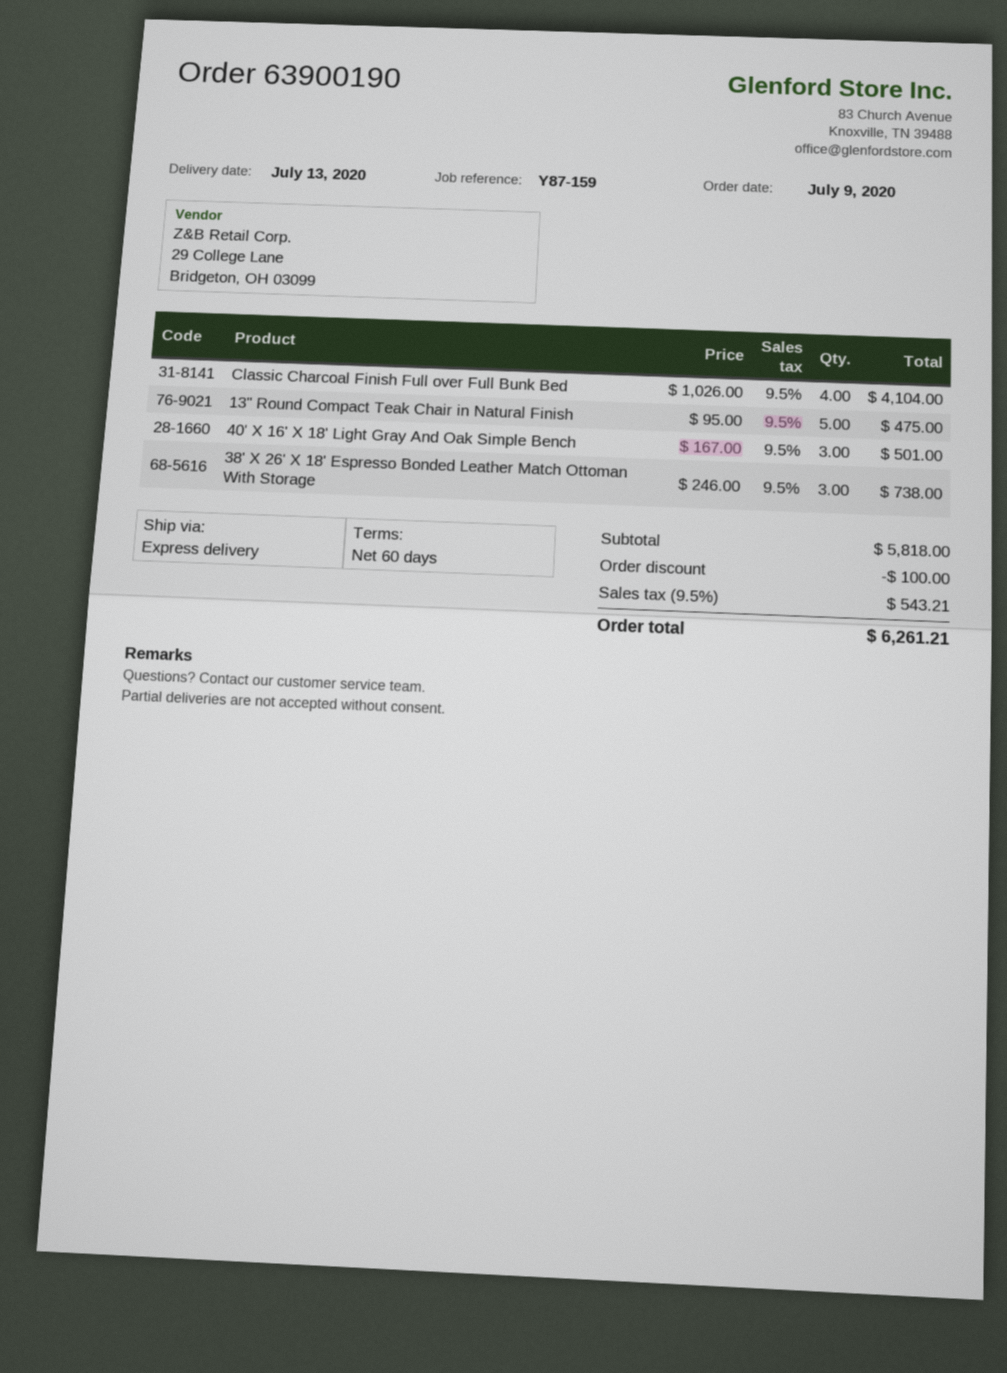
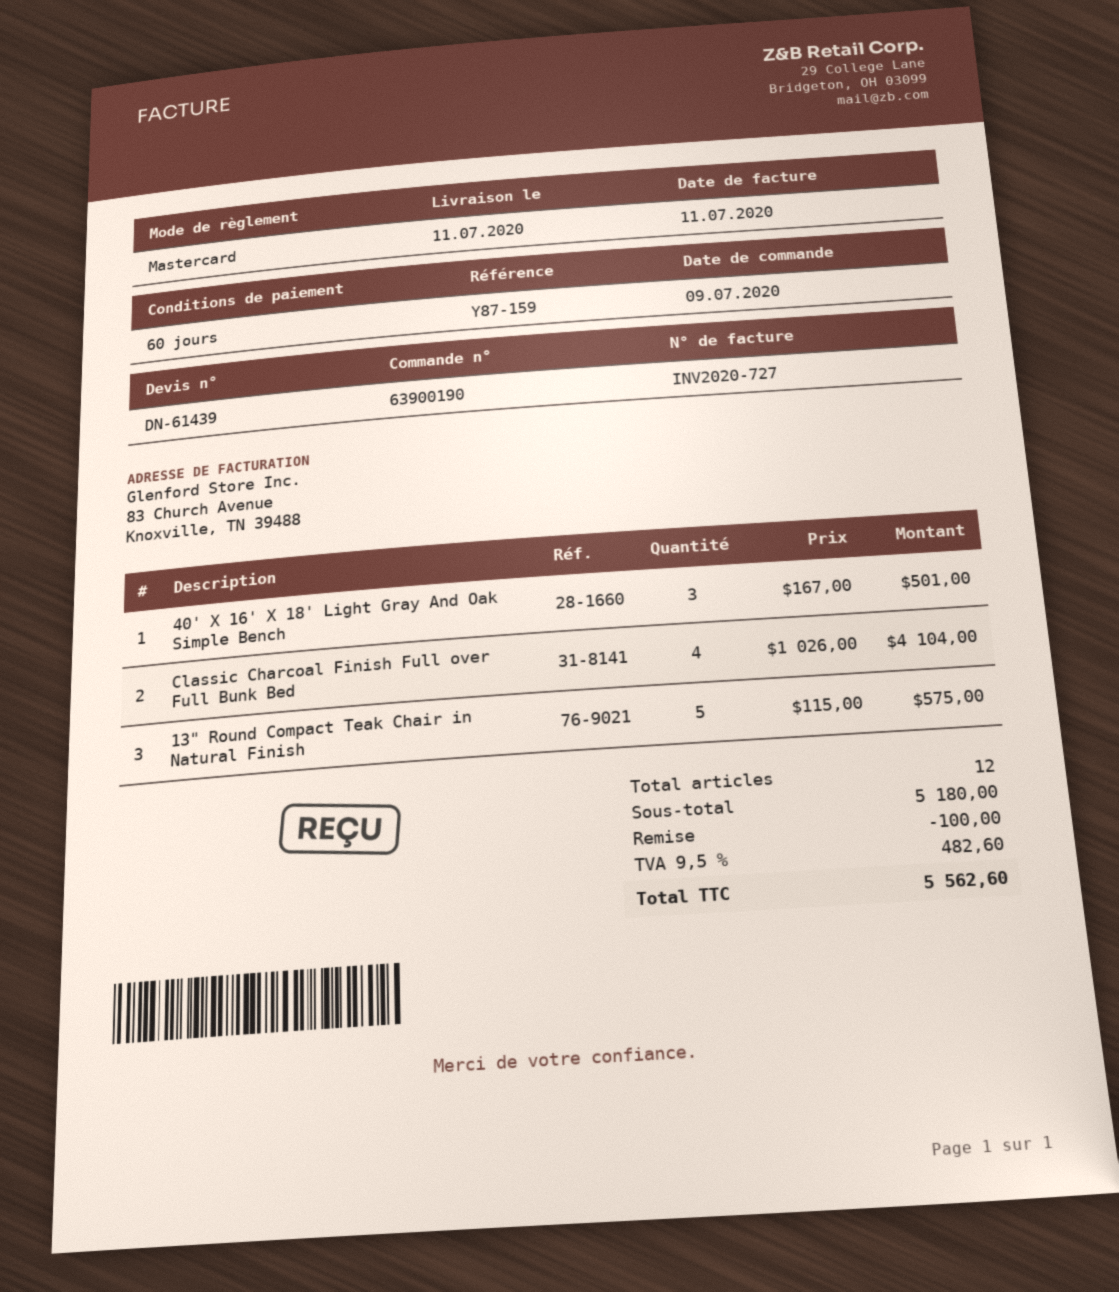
delivery date: 2020-07-13 -> 2020-07-11
13" Round Compact Teak Chair in Natural Finish: 5 x 95.00 = 475.00 -> 5 x 115.00 = 575.00
38' X 26' X 18' Espresso Bonded Leather Match Ottoman With Storage: 3 x 246.00 = 738.00 -> none
subtotal: 5818.00 -> 5180.00
tax: 9.5% = 543.21 -> 9.5% = 482.60
total: 6261.21 -> 5562.60

